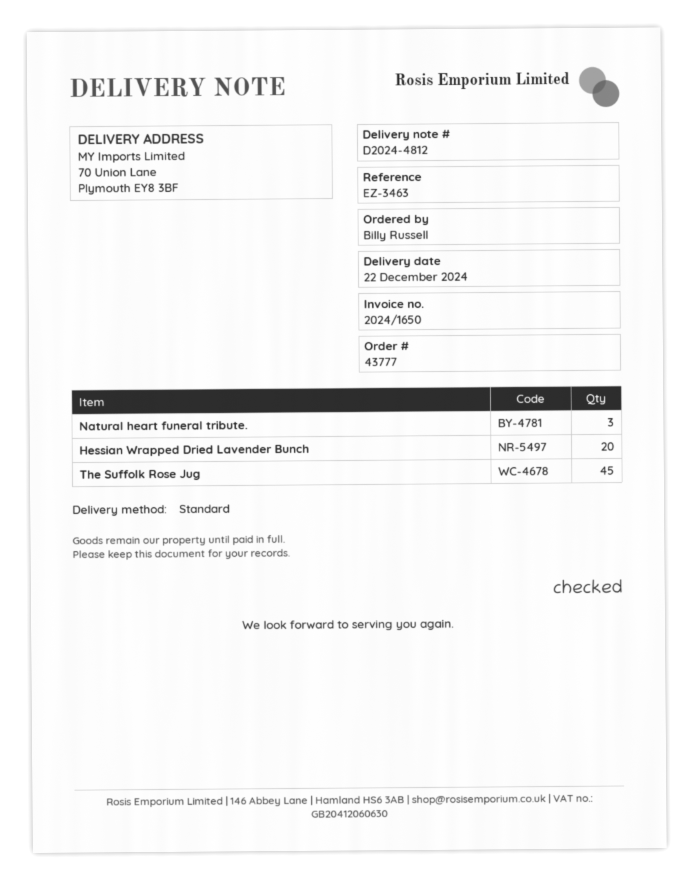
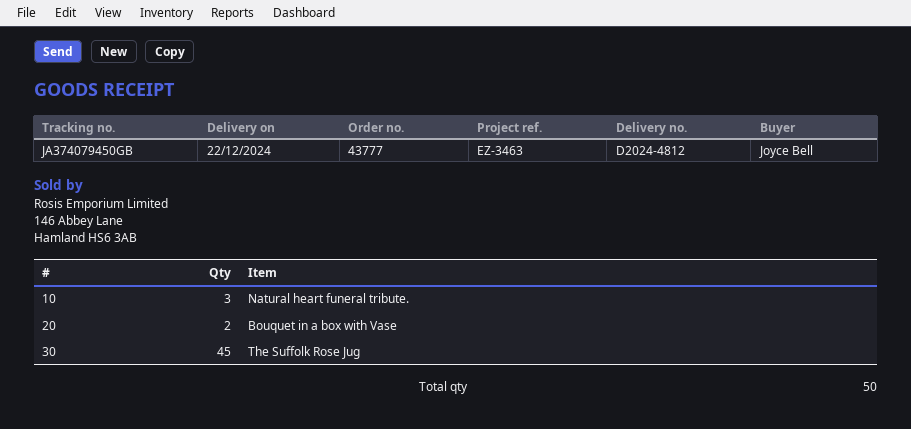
ordered by: Billy Russell -> Joyce Bell
Hessian Wrapped Dried Lavender Bunch: 20 -> none
Bouquet in a box with Vase: none -> 2

